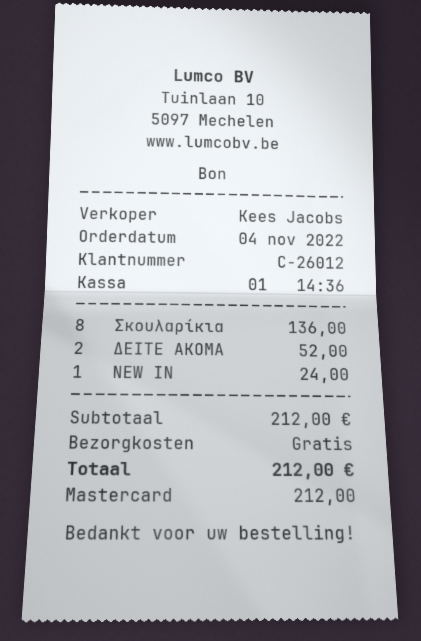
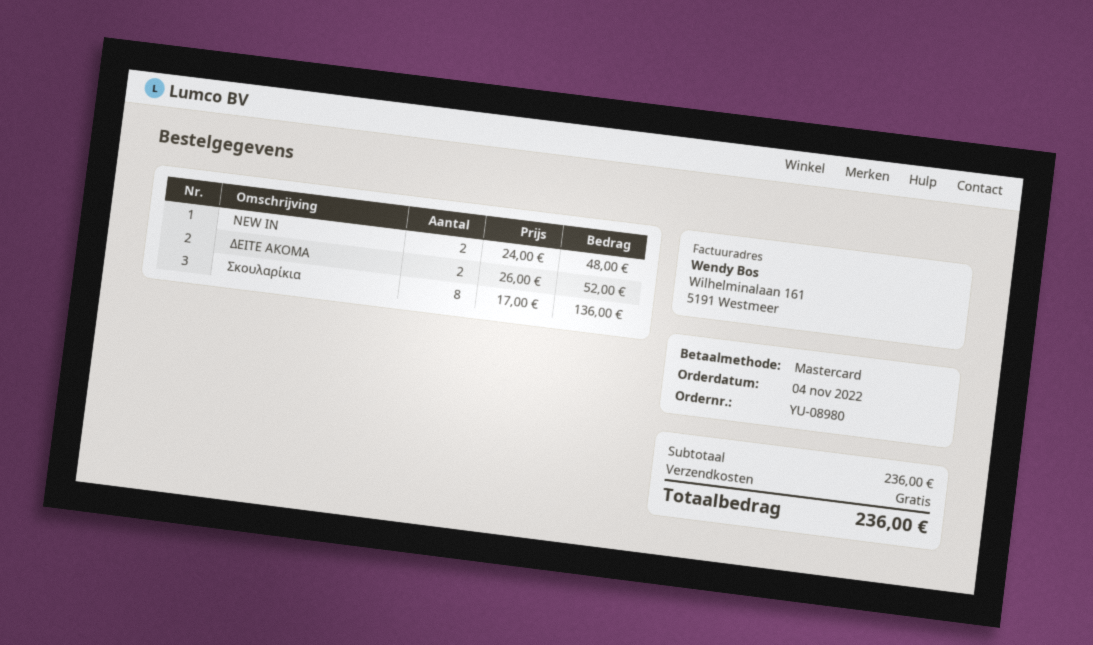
NEW IN: 1 for 24.00 -> 2 for 48.00
subtotal: 212.00 -> 236.00
total: 212.00 -> 236.00

